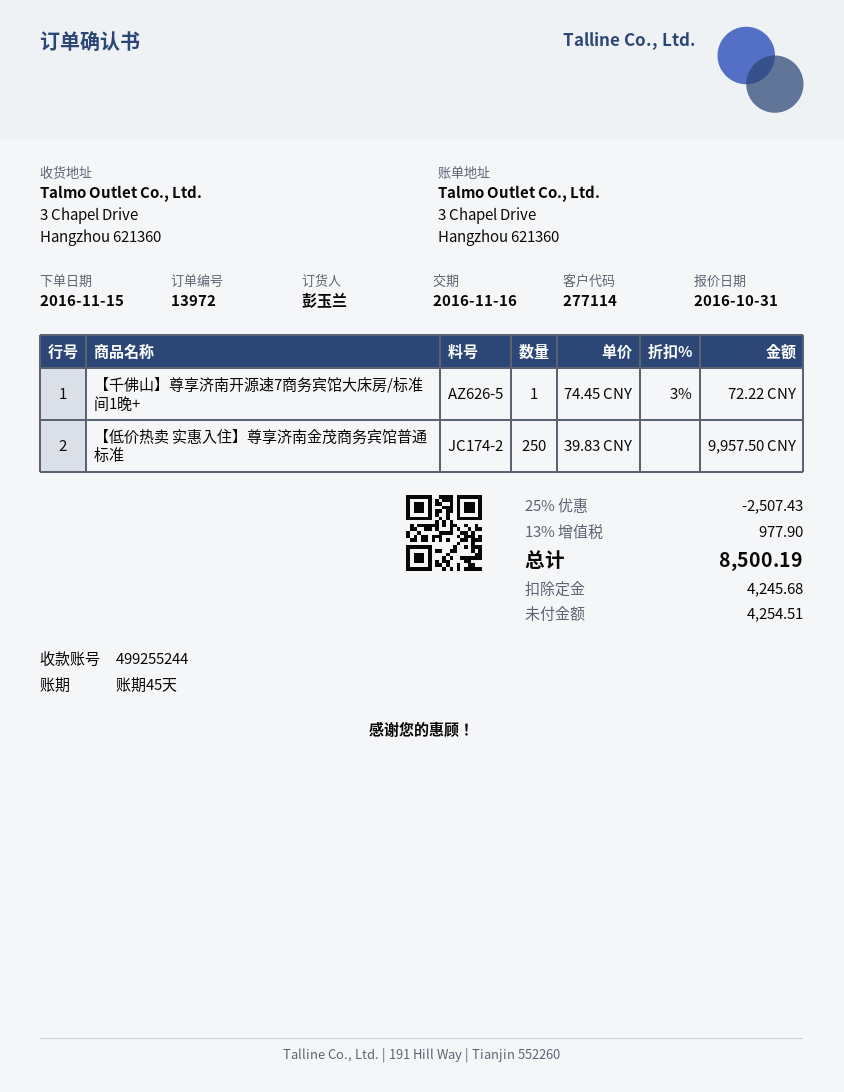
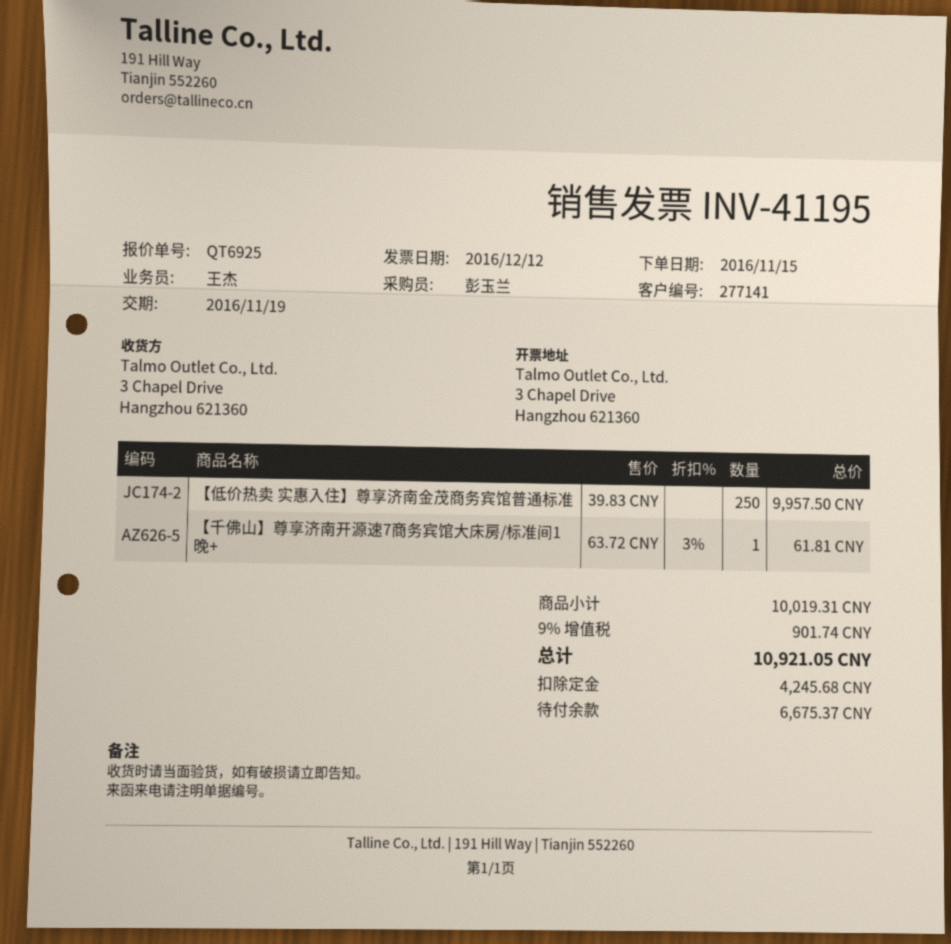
delivery date: 2016-11-16 -> 2016-11-19
customer number: 277114 -> 277141
【千佛山】尊享济南开源速7商务宾馆大床房/标准间1晚+: 1 x 74.45 - 3% = 72.22 -> 1 x 63.72 - 3% = 61.81
discount: 25% = 2507.43 -> none
tax: 13% = 977.90 -> 9% = 901.74
total: 8500.19 -> 10921.05
balance: 4254.51 -> 6675.37

